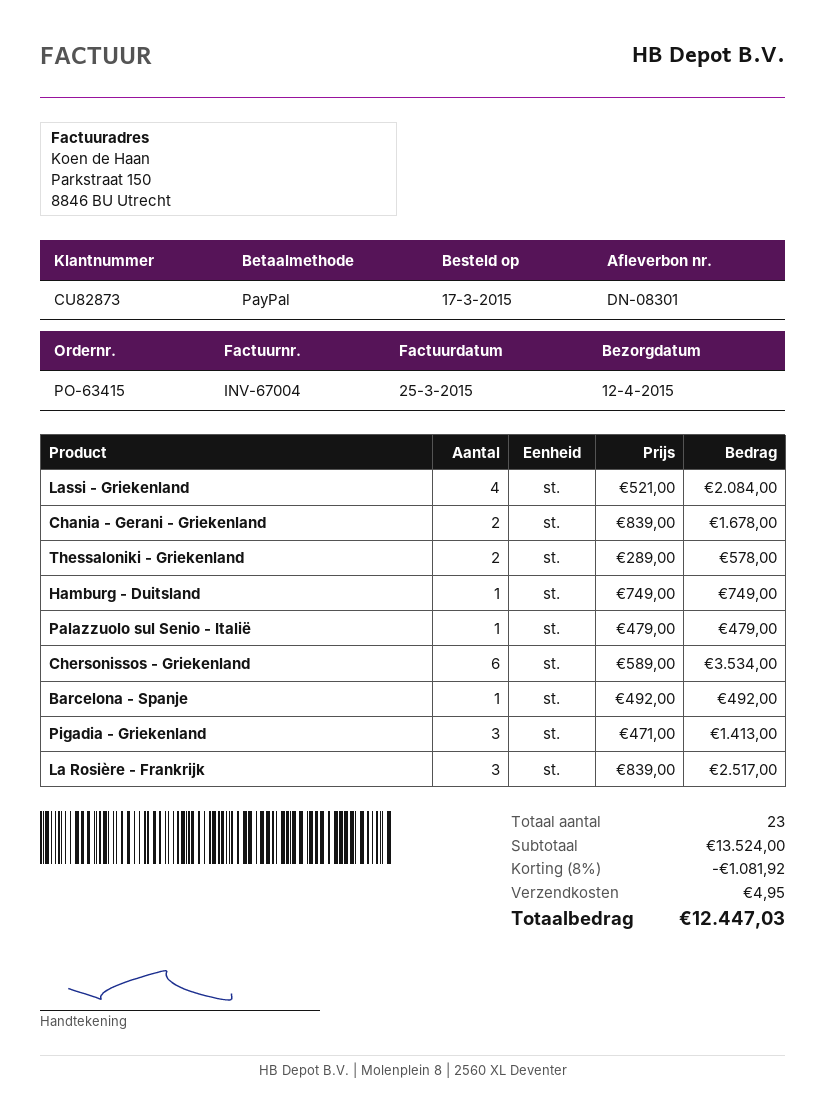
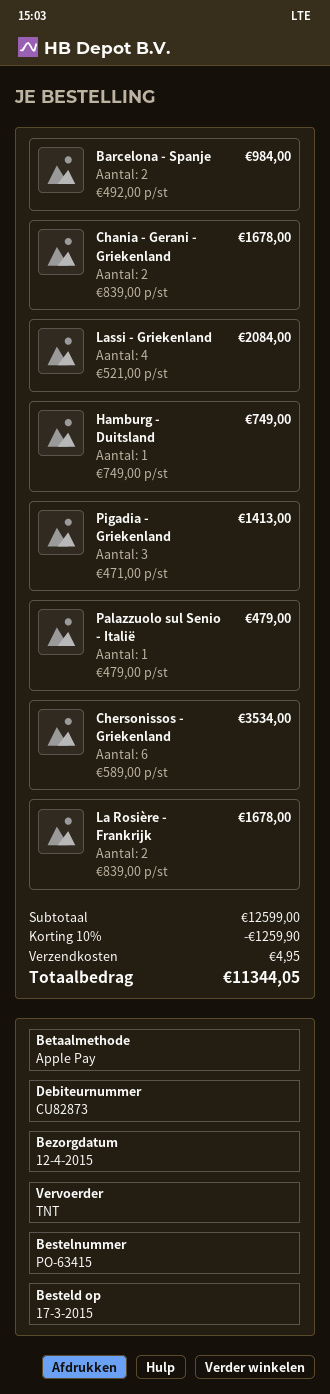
payment method: PayPal -> Apple Pay
Thessaloniki - Griekenland: 2 x 289.00 = 578.00 -> none
Barcelona - Spanje: 1 x 492.00 = 492.00 -> 2 x 492.00 = 984.00
La Rosière - Frankrijk: 3 x 839.00 = 2517.00 -> 2 x 839.00 = 1678.00
subtotal: 13524.00 -> 12599.00
discount: 8% = 1081.92 -> 10% = 1259.90
total: 12447.03 -> 11344.05

